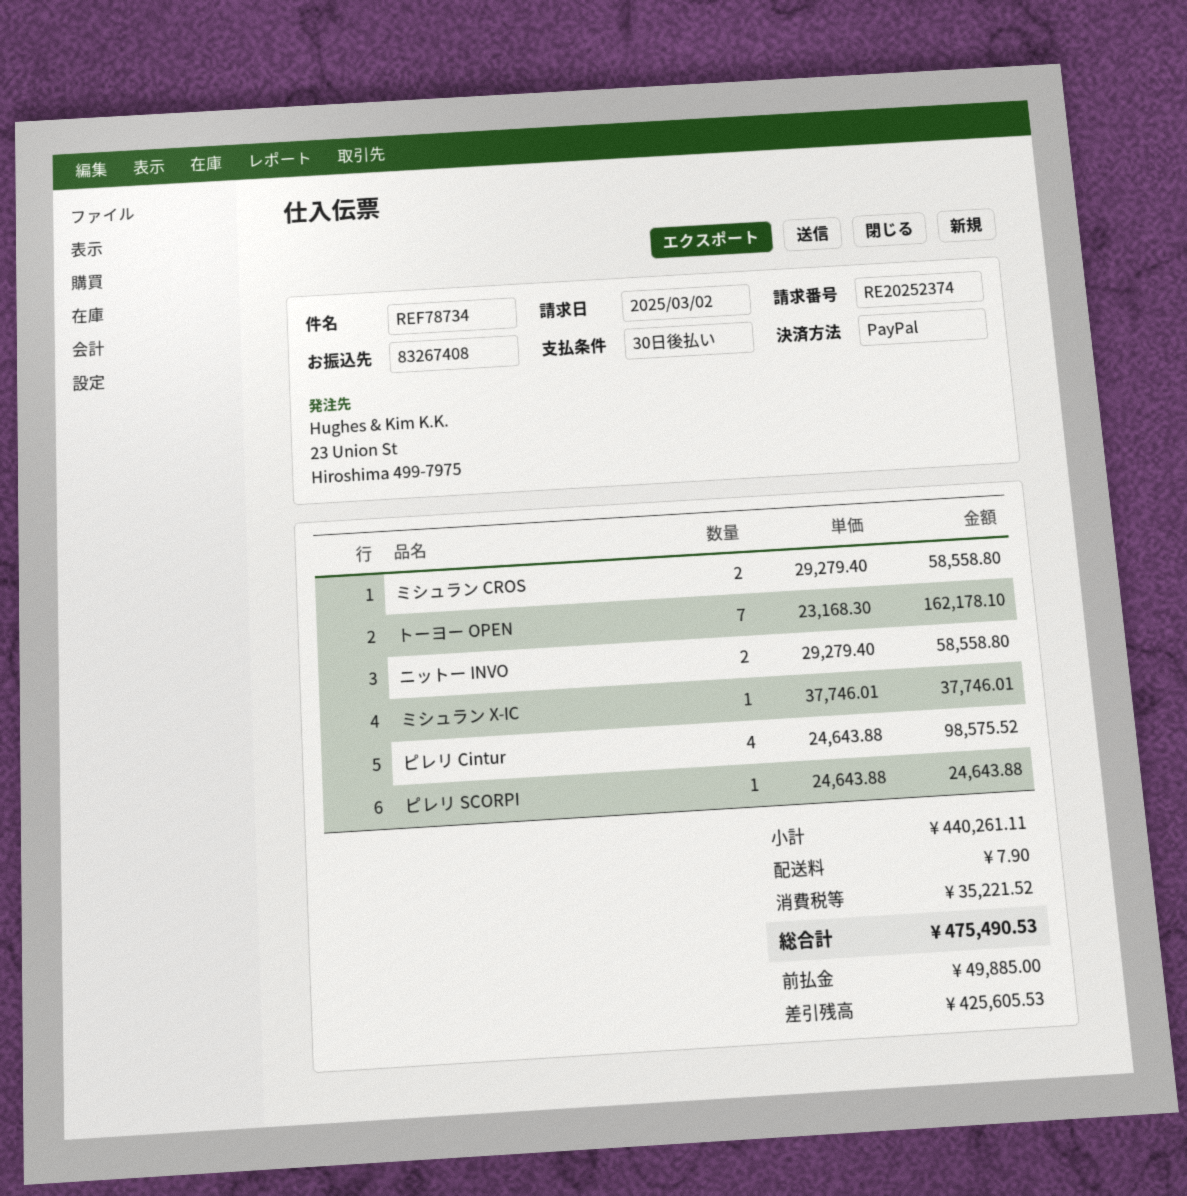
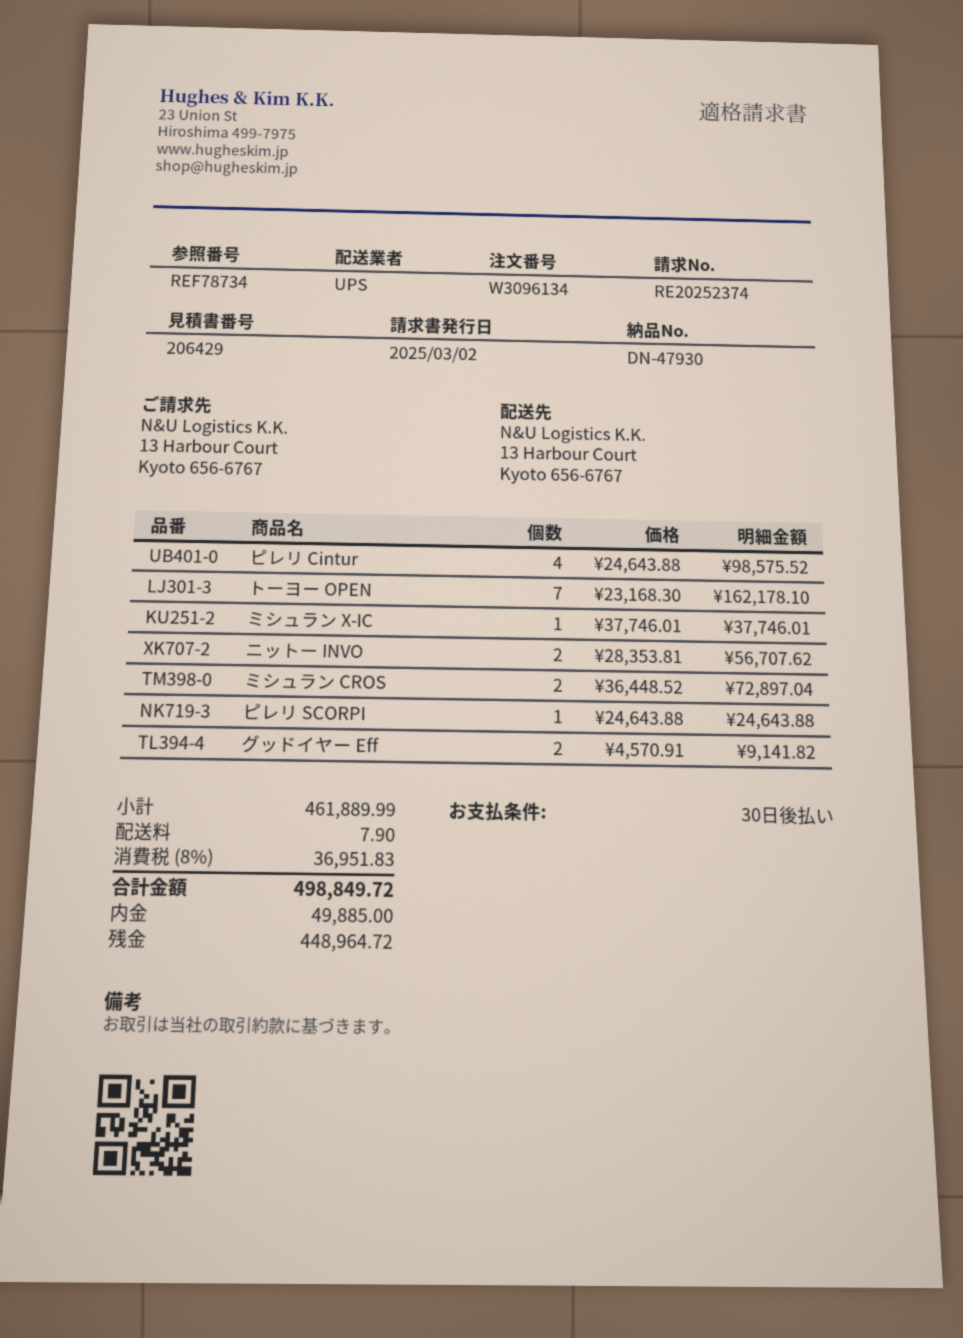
ミシュラン CROS: 2 x 29279.40 = 58558.80 -> 2 x 36448.52 = 72897.04
ニットー INVO: 2 x 29279.40 = 58558.80 -> 2 x 28353.81 = 56707.62
グッドイヤー Eff: none -> 2 x 4570.91 = 9141.82
subtotal: 440261.11 -> 461889.99
tax: 35221.52 -> 36951.83
total: 475490.53 -> 498849.72
balance: 425605.53 -> 448964.72

